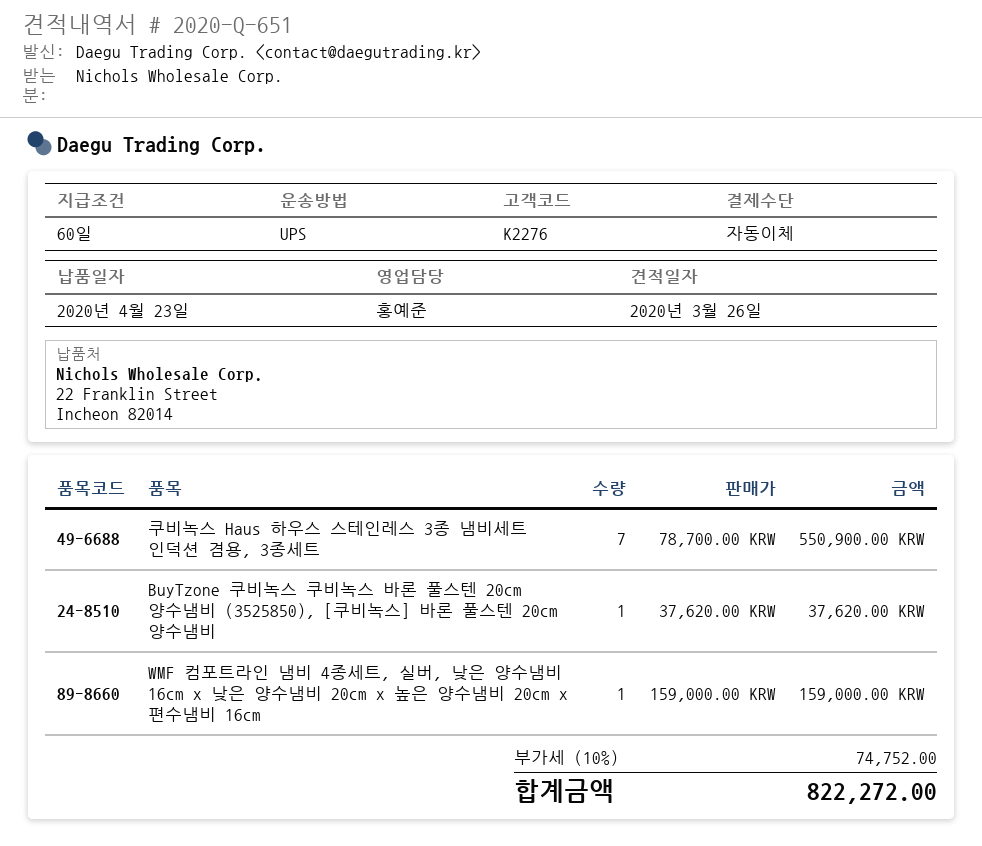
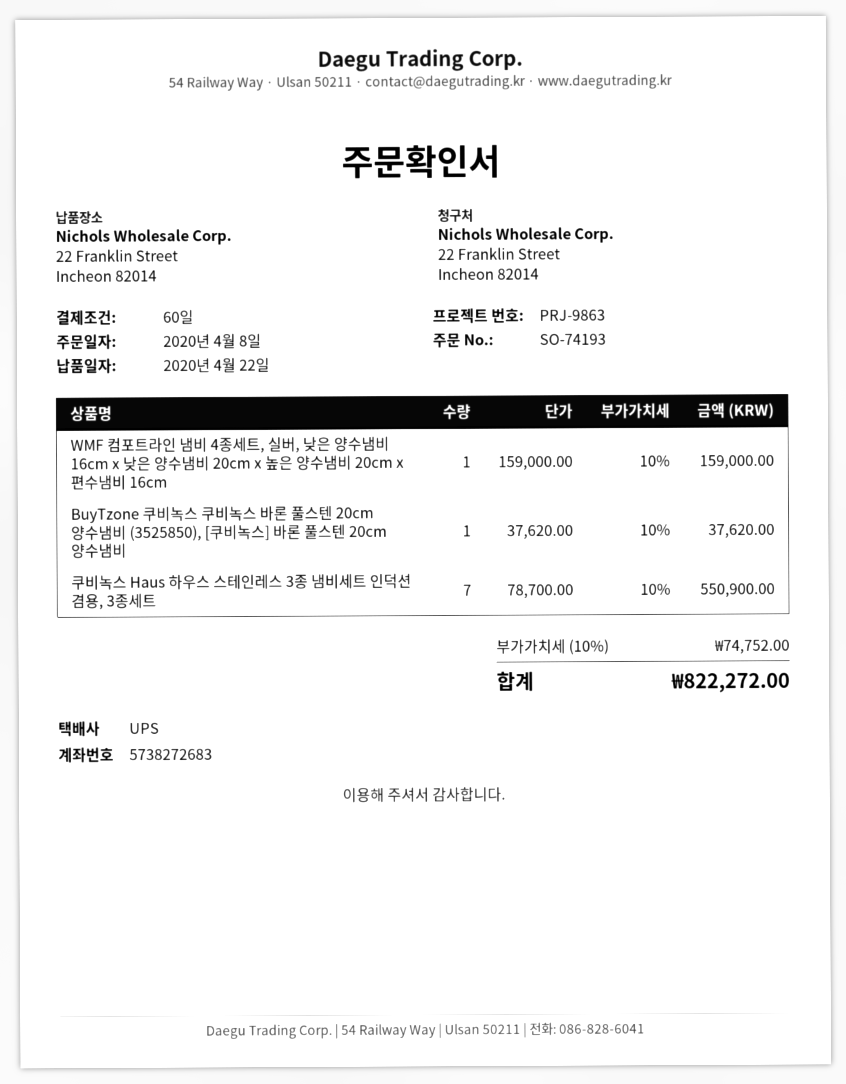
delivery date: 2020-04-23 -> 2020-04-22

